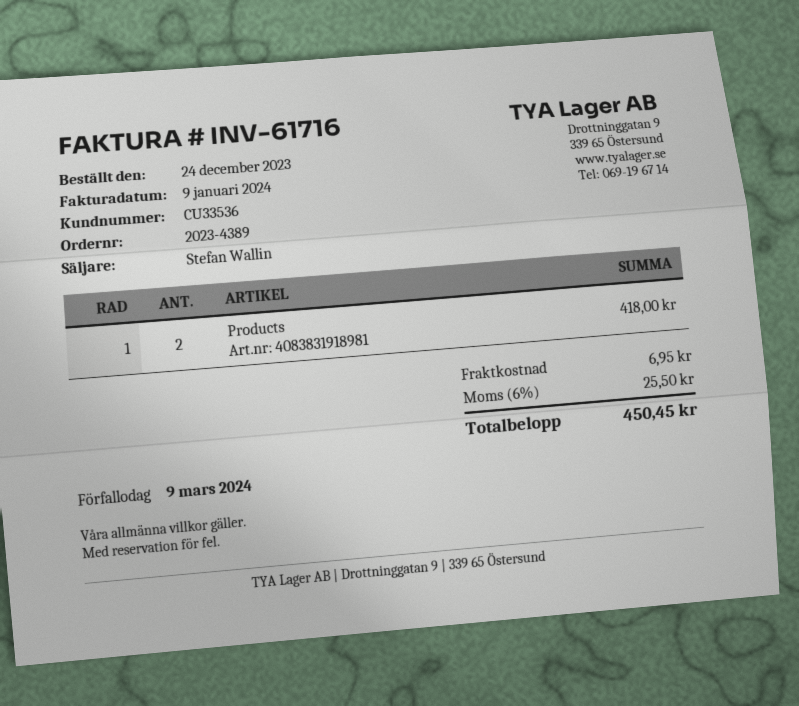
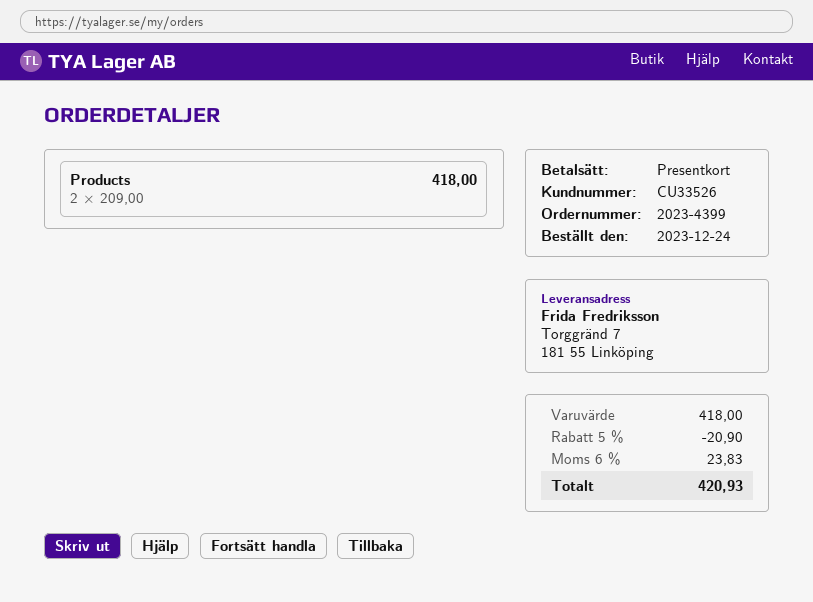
order number: 2023-4389 -> 2023-4399
customer number: CU33536 -> CU33526
discount: none -> 5% = 20.90
shipping: 6.95 -> none
tax: 6% = 25.50 -> 6% = 23.83
total: 450.45 -> 420.93

